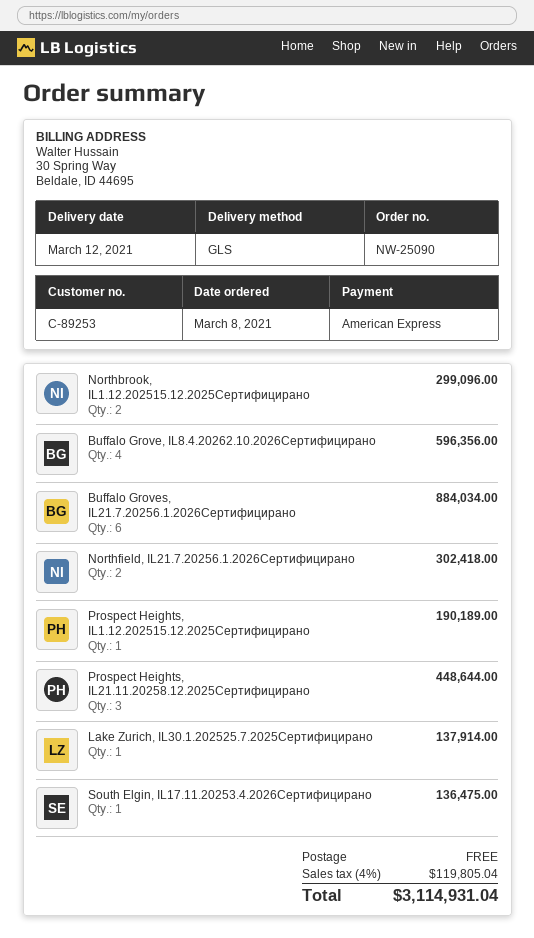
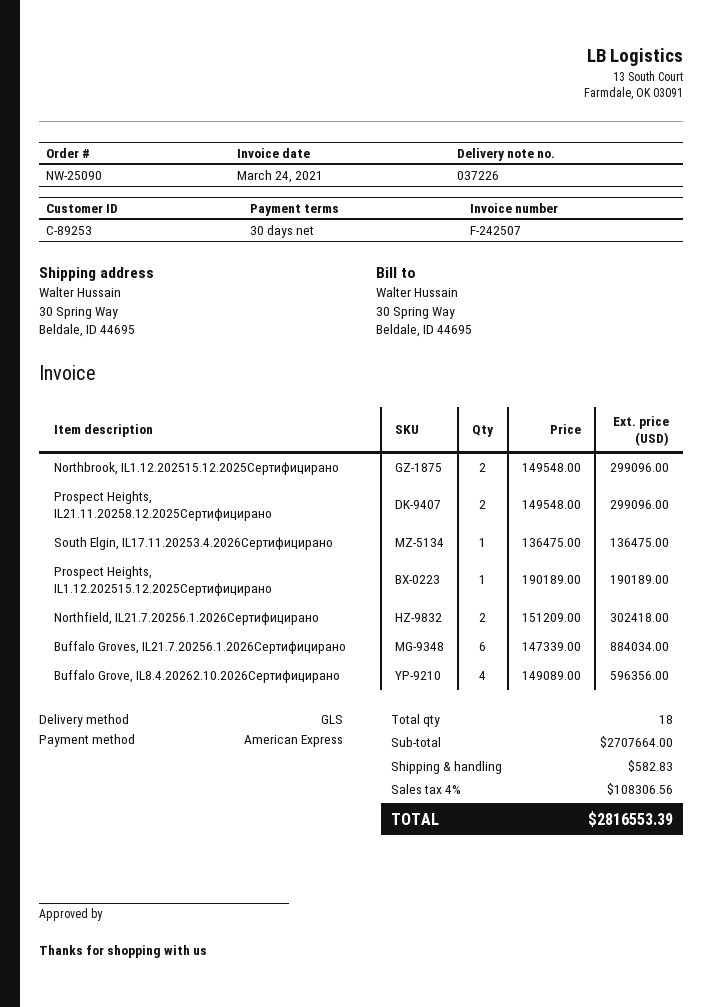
Prospect Heights, IL21.11.20258.12.2025Сертифицирано: 3 for 448644.00 -> 2 for 299096.00
Lake Zurich, IL30.1.202525.7.2025Сертифицирано: 1 for 137914.00 -> none
shipping: 0.00 -> 582.83
tax: 4% = 119805.04 -> 4% = 108306.56
total: 3114931.04 -> 2816553.39

